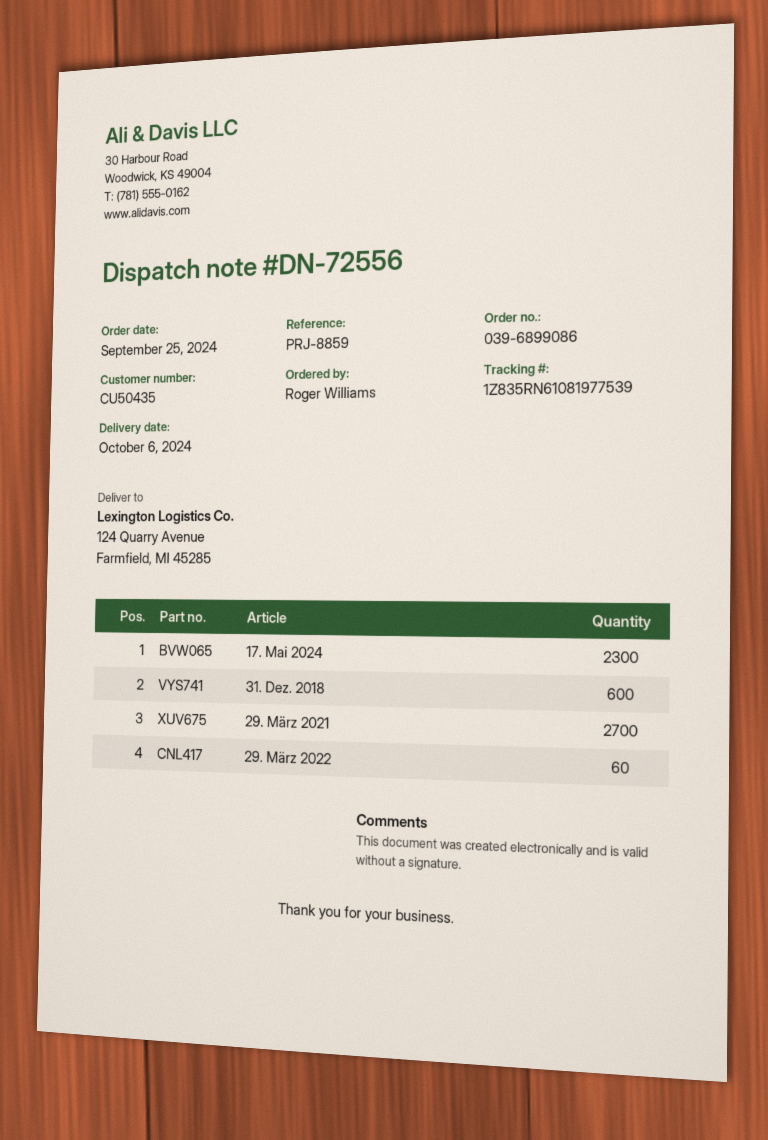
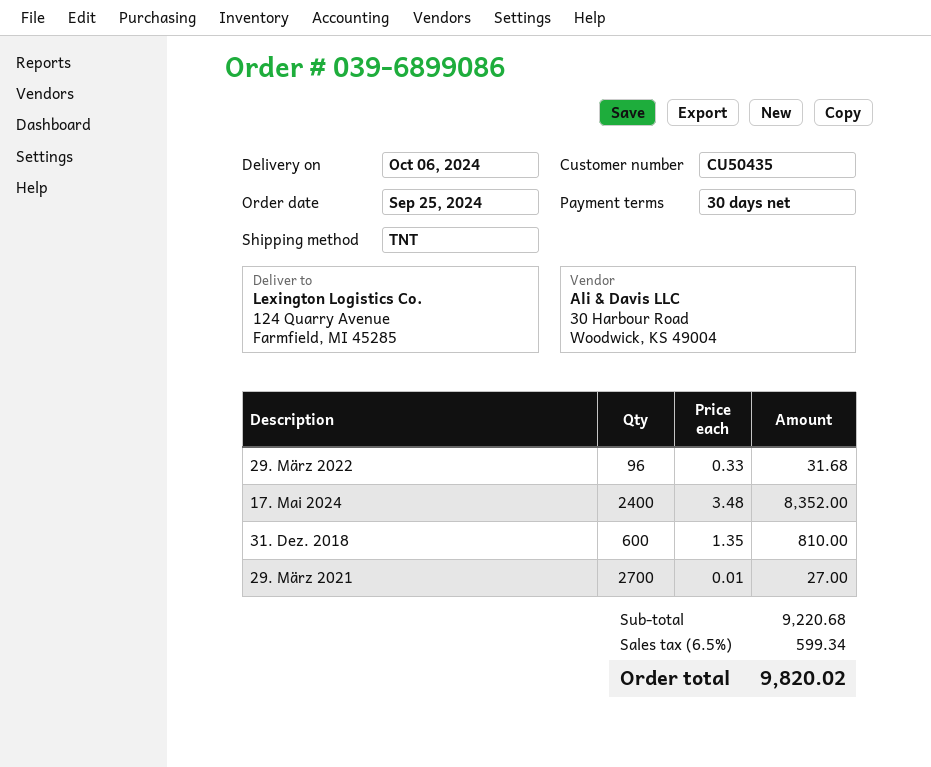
17. Mai 2024: 2300 -> 2400
29. März 2022: 60 -> 96

